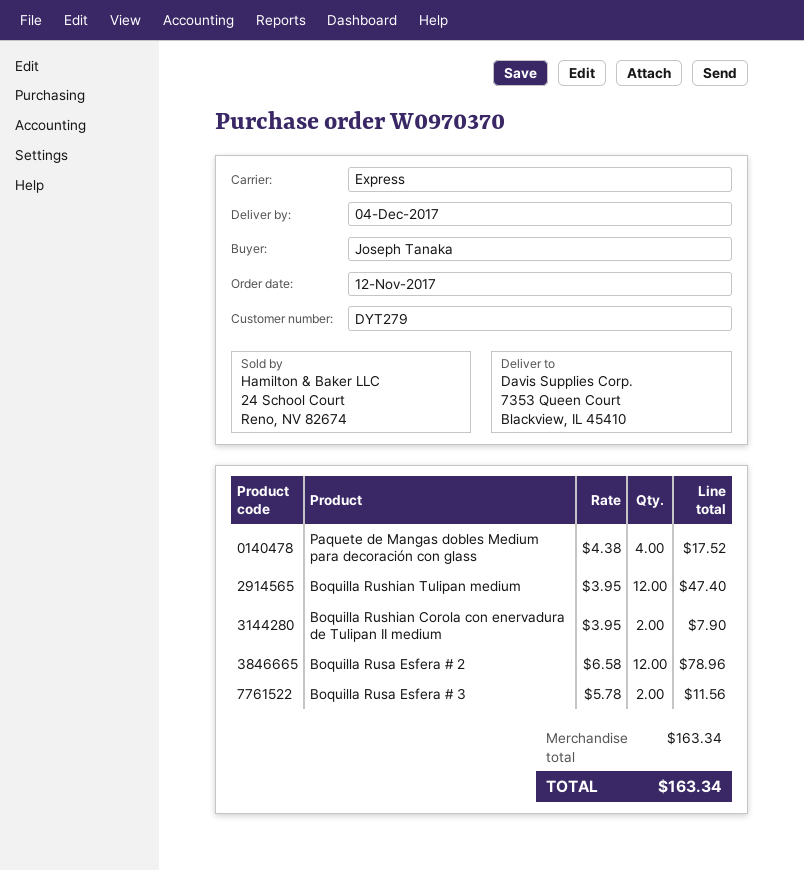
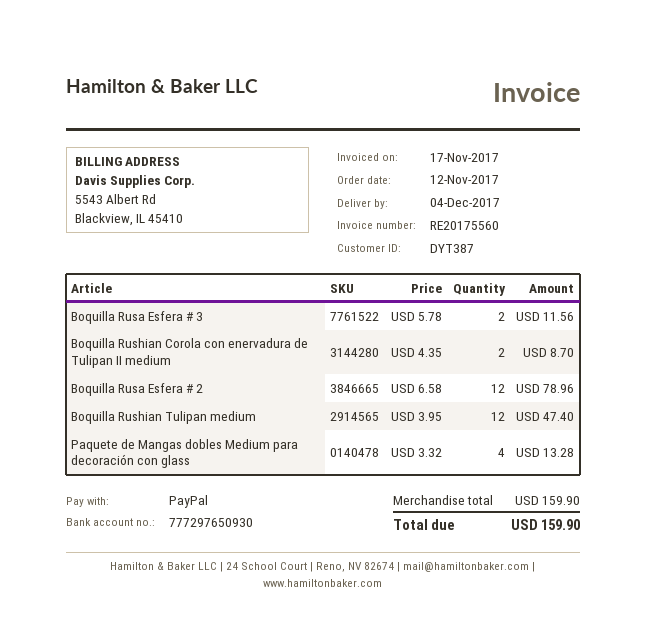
customer number: DYT279 -> DYT387
Paquete de Mangas dobles Medium para decoración con glass: 4 x 4.38 = 17.52 -> 4 x 3.32 = 13.28
Boquilla Rushian Corola con enervadura de Tulipan II medium: 2 x 3.95 = 7.90 -> 2 x 4.35 = 8.70
subtotal: 163.34 -> 159.90
total: 163.34 -> 159.90

